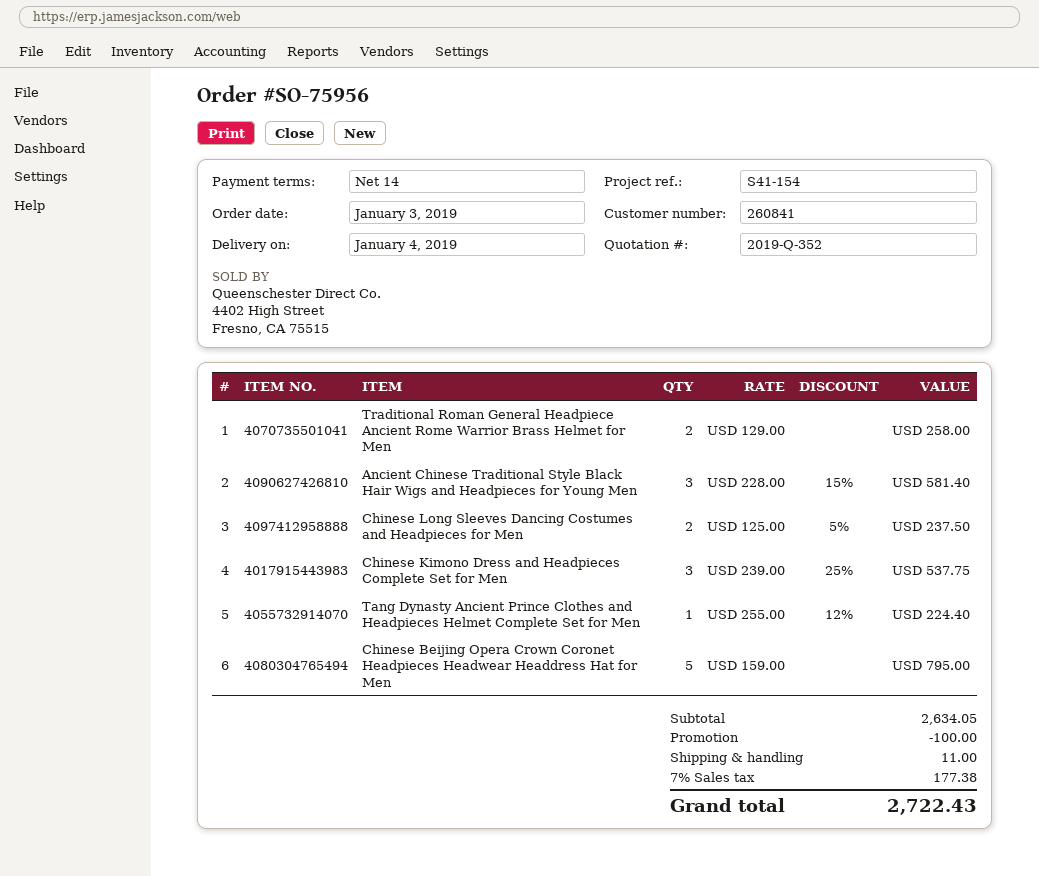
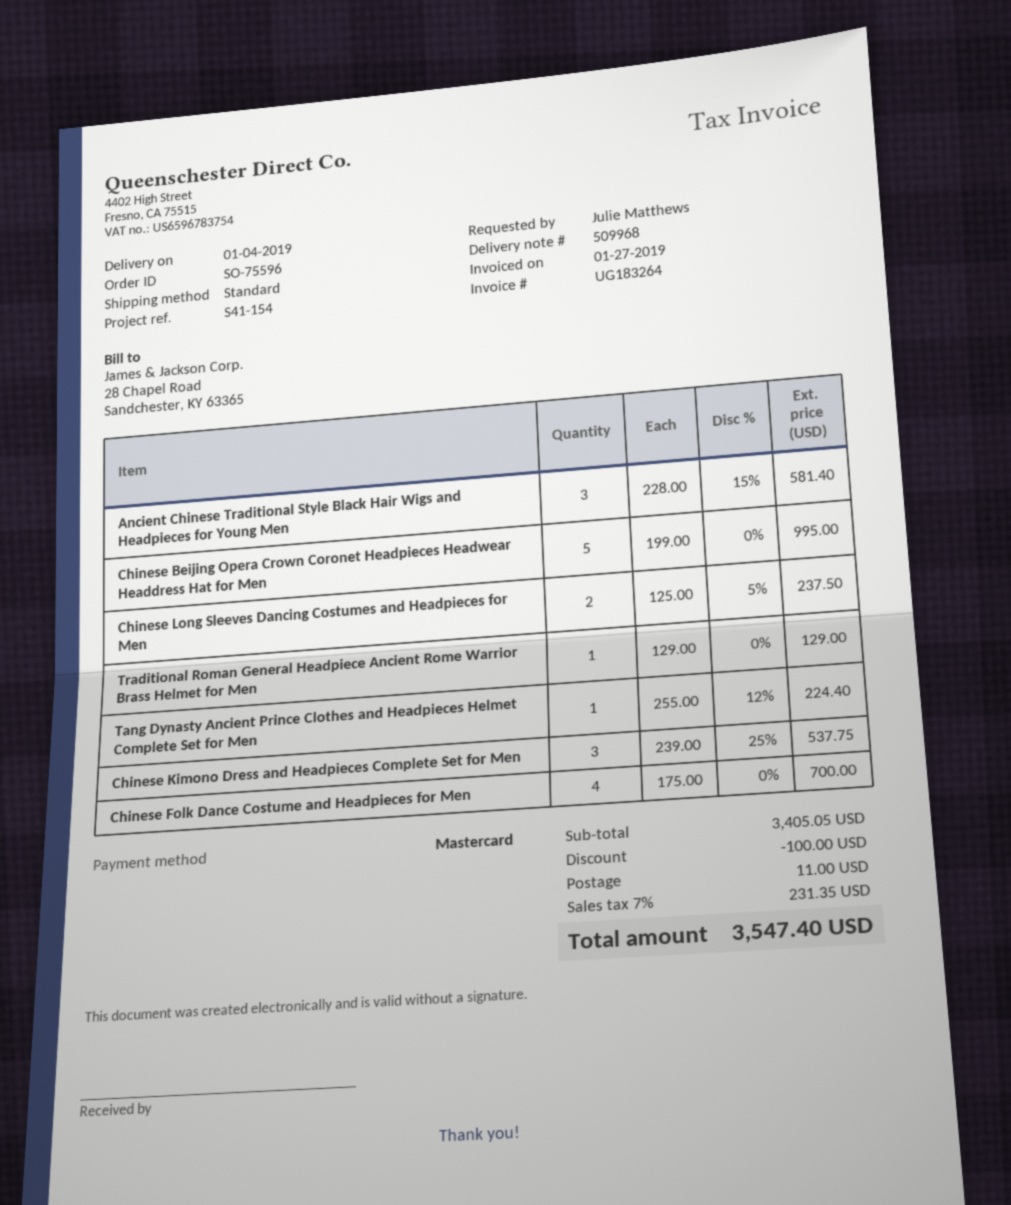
order number: SO-75956 -> SO-75596
Traditional Roman General Headpiece Ancient Rome Warrior Brass Helmet for Men: 2 x 129.00 = 258.00 -> 1 x 129.00 = 129.00
Chinese Beijing Opera Crown Coronet Headpieces Headwear Headdress Hat for Men: 5 x 159.00 = 795.00 -> 5 x 199.00 = 995.00
Chinese Folk Dance Costume and Headpieces for Men: none -> 4 x 175.00 = 700.00
subtotal: 2634.05 -> 3405.05
tax: 7% = 177.38 -> 7% = 231.35
total: 2722.43 -> 3547.40

